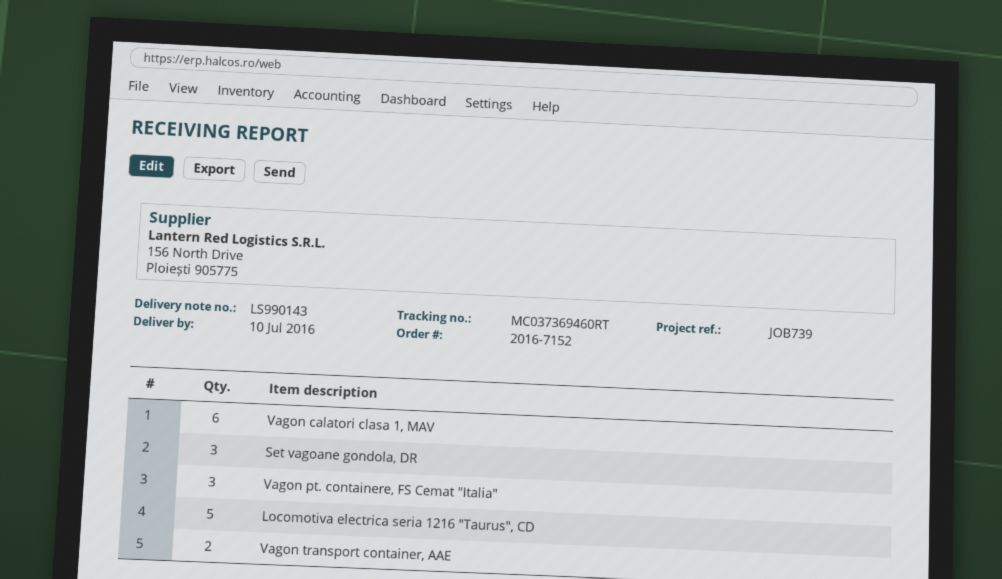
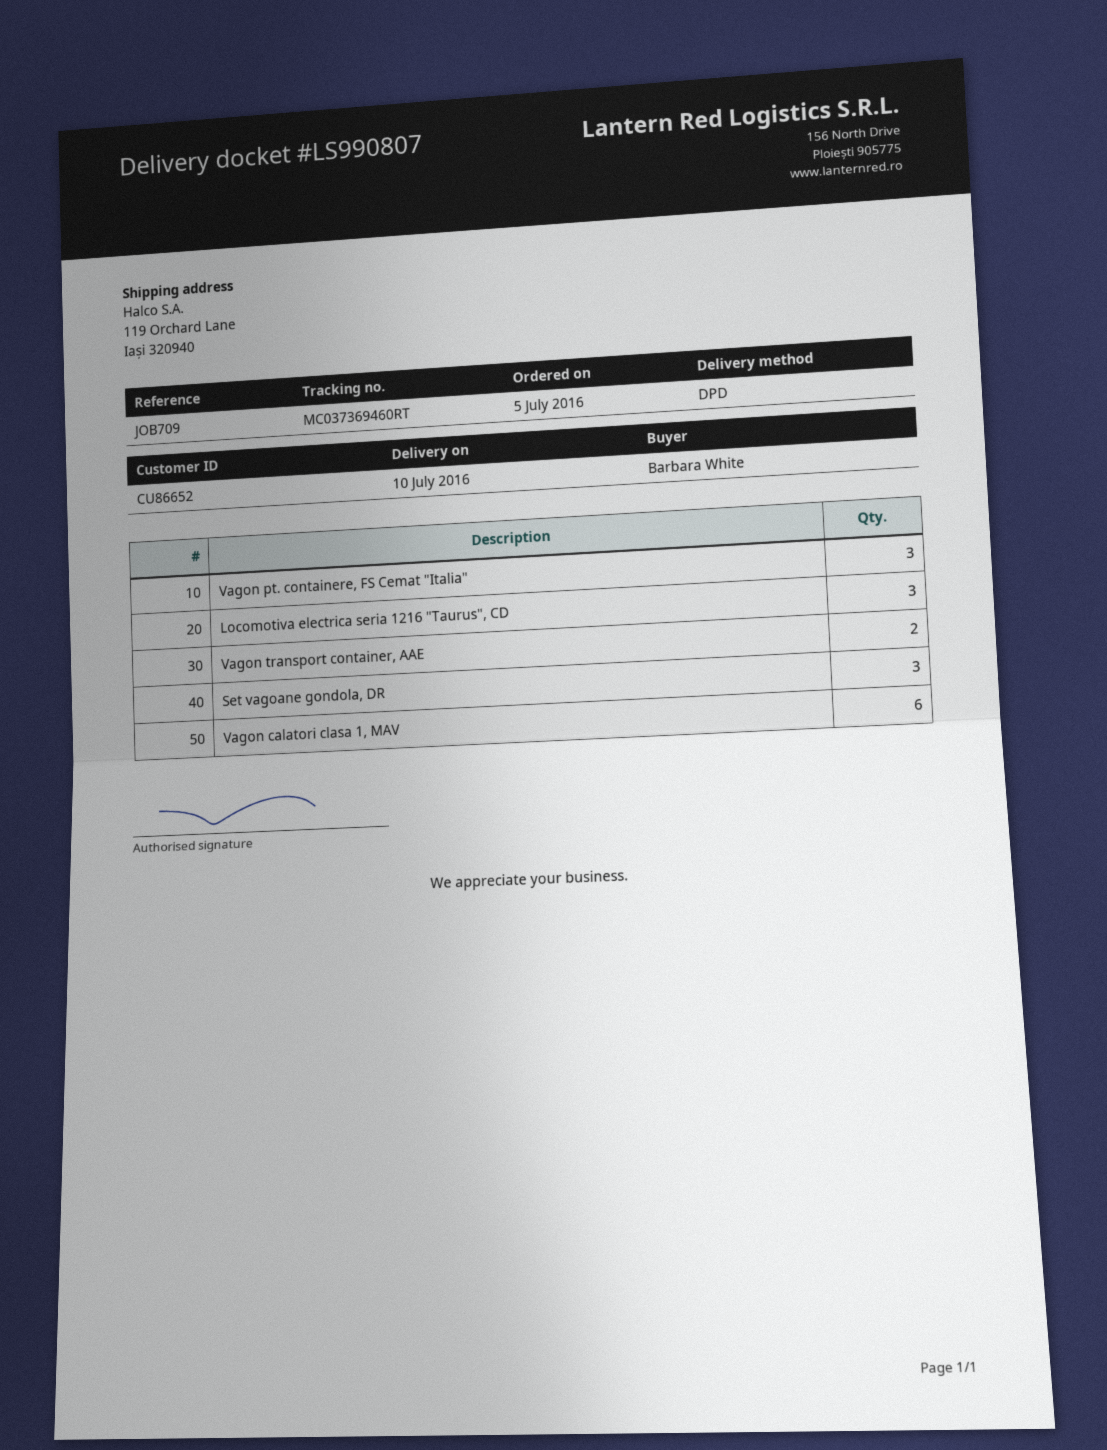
delivery note number: LS990143 -> LS990807
reference: JOB739 -> JOB709
Locomotiva electrica seria 1216 "Taurus", CD: 5 -> 3

